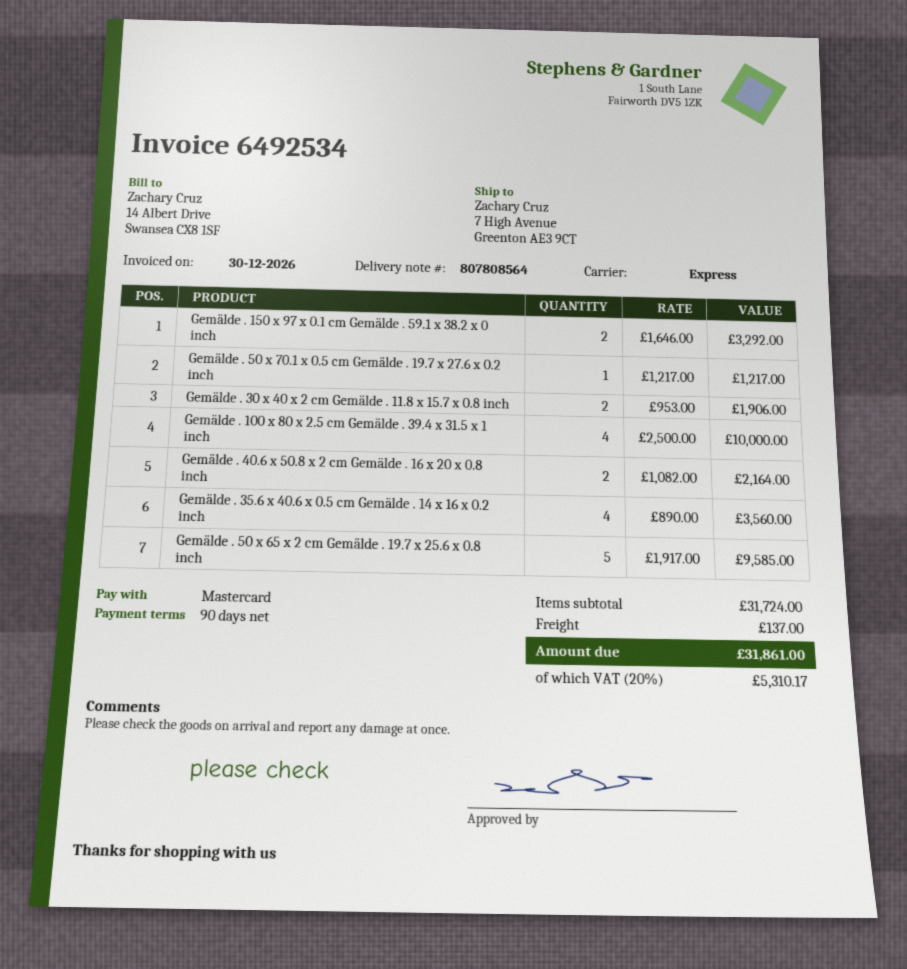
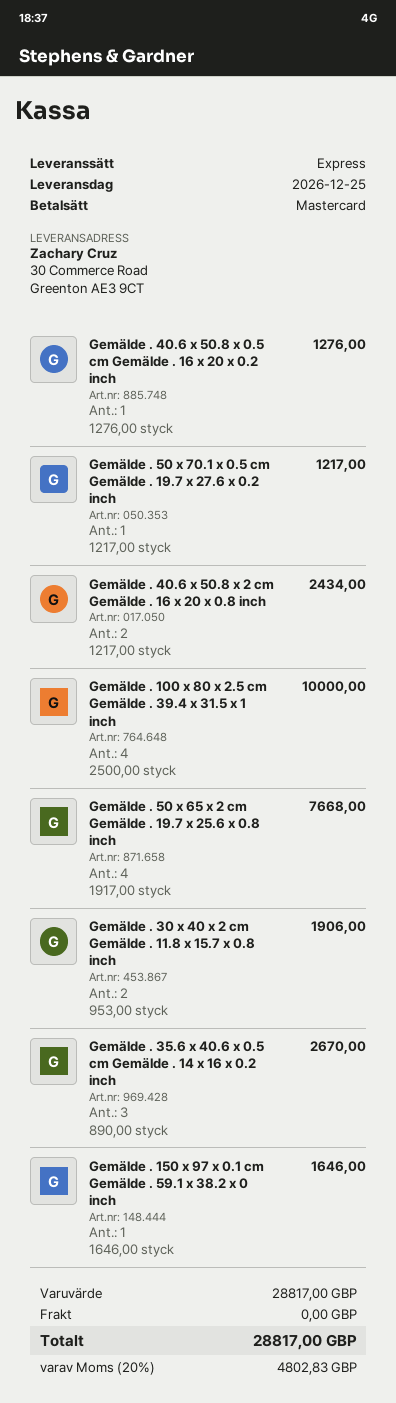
ship to: 7 High Avenue, Greenton AE3 9CT -> 30 Commerce Road, Greenton AE3 9CT
Gemälde . 150 x 97 x 0.1 cm Gemälde . 59.1 x 38.2 x 0 inch: 2 x 1646.00 = 3292.00 -> 1 x 1646.00 = 1646.00
Gemälde . 40.6 x 50.8 x 2 cm Gemälde . 16 x 20 x 0.8 inch: 2 x 1082.00 = 2164.00 -> 2 x 1217.00 = 2434.00
Gemälde . 35.6 x 40.6 x 0.5 cm Gemälde . 14 x 16 x 0.2 inch: 4 x 890.00 = 3560.00 -> 3 x 890.00 = 2670.00
Gemälde . 50 x 65 x 2 cm Gemälde . 19.7 x 25.6 x 0.8 inch: 5 x 1917.00 = 9585.00 -> 4 x 1917.00 = 7668.00
Gemälde . 40.6 x 50.8 x 0.5 cm Gemälde . 16 x 20 x 0.2 inch: none -> 1 x 1276.00 = 1276.00
subtotal: 31724.00 -> 28817.00
shipping: 137.00 -> 0.00
tax: 20% = 5310.17 -> 20% = 4802.83
total: 31861.00 -> 28817.00

